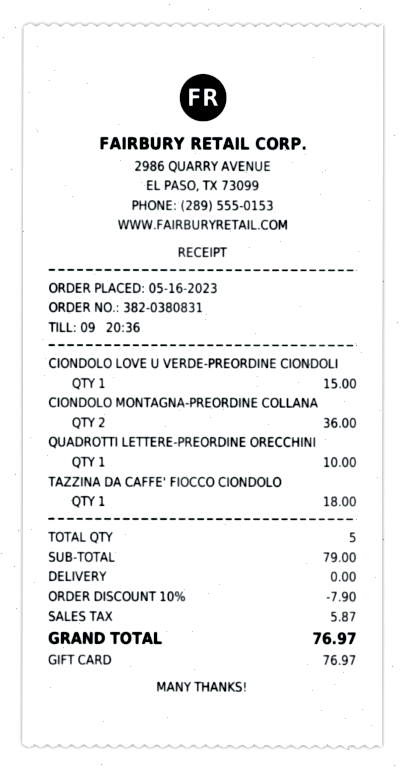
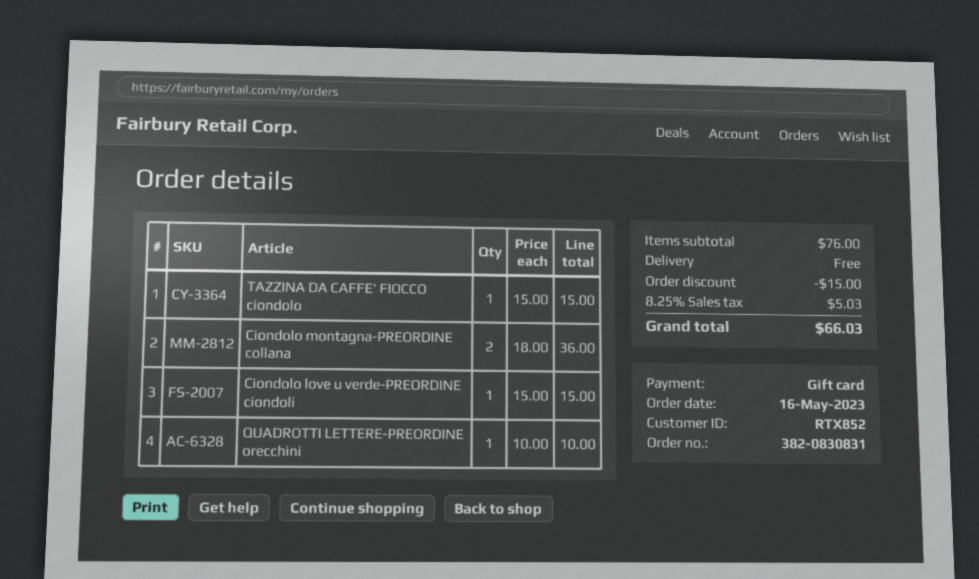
order number: 382-0380831 -> 382-0830831
TAZZINA DA CAFFE' FIOCCO CIONDOLO: 1 for 18.00 -> 1 for 15.00
subtotal: 79.00 -> 76.00
discount: 7.90 -> 15.00
tax: 5.87 -> 5.03
total: 76.97 -> 66.03

